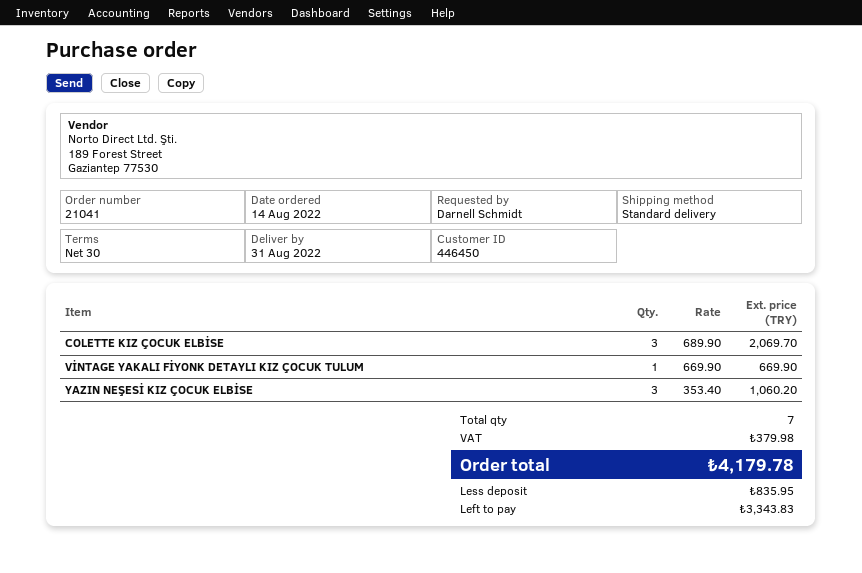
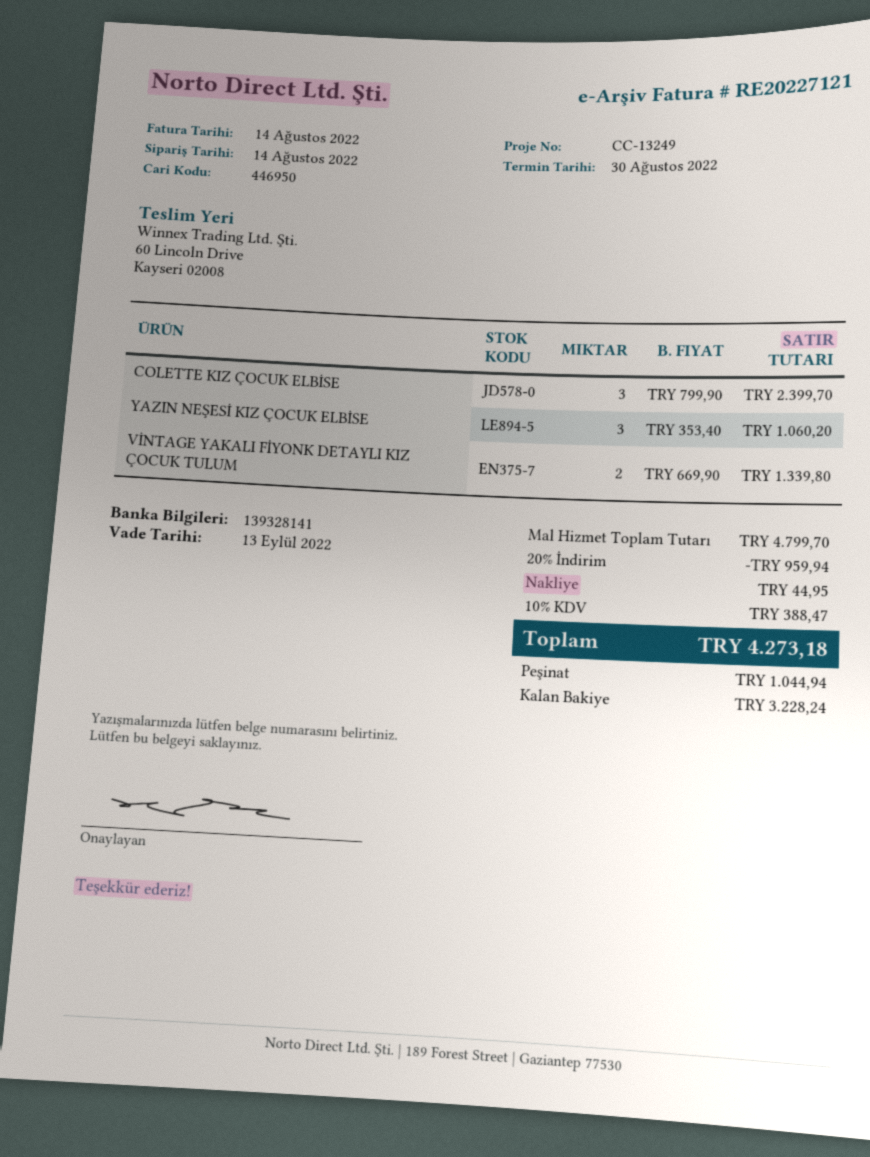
delivery date: 2022-08-31 -> 2022-08-30
customer number: 446450 -> 446950
COLETTE KIZ ÇOCUK ELBİSE: 3 x 689.90 = 2069.70 -> 3 x 799.90 = 2399.70
VİNTAGE YAKALI FİYONK DETAYLI KIZ ÇOCUK TULUM: 1 x 669.90 = 669.90 -> 2 x 669.90 = 1339.80
discount: none -> 20% = 959.94
shipping: none -> 44.95
tax: 379.98 -> 388.47
total: 4179.78 -> 4273.18
deposit: 835.95 -> 1044.94
balance: 3343.83 -> 3228.24

